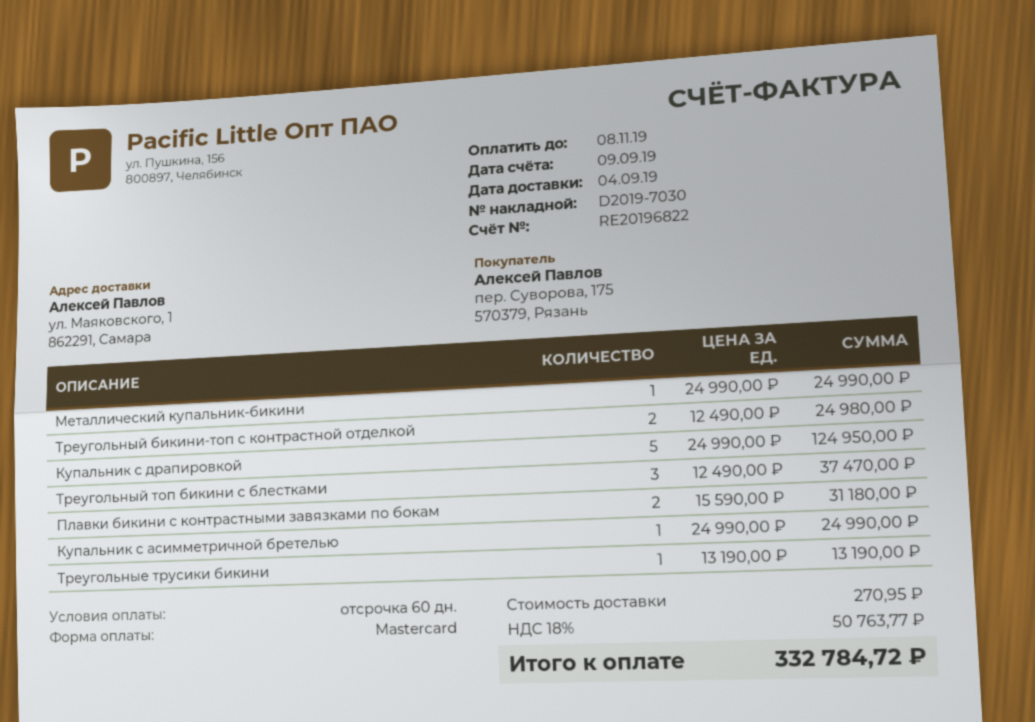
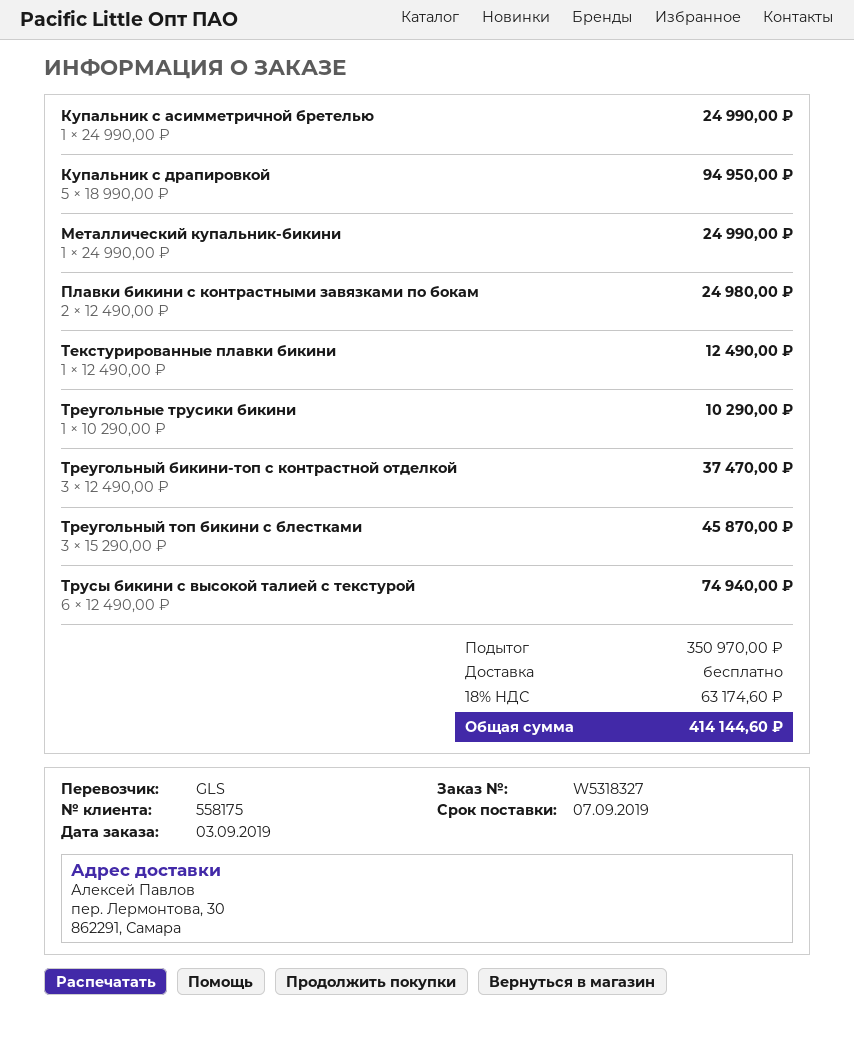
delivery date: 2019-09-04 -> 2019-09-07
ship to: ул. Маяковского, 1, 862291, Самара -> пер. Лермонтова, 30, 862291, Самара
Треугольный бикини-топ с контрастной отделкой: 2 x 12490.00 = 24980.00 -> 3 x 12490.00 = 37470.00
Купальник с драпировкой: 5 x 24990.00 = 124950.00 -> 5 x 18990.00 = 94950.00
Треугольный топ бикини с блестками: 3 x 12490.00 = 37470.00 -> 3 x 15290.00 = 45870.00
Плавки бикини с контрастными завязками по бокам: 2 x 15590.00 = 31180.00 -> 2 x 12490.00 = 24980.00
Треугольные трусики бикини: 1 x 13190.00 = 13190.00 -> 1 x 10290.00 = 10290.00
Текстурированные плавки бикини: none -> 1 x 12490.00 = 12490.00
Трусы бикини с высокой талией с текстурой: none -> 6 x 12490.00 = 74940.00
shipping: 270.95 -> 0.00
tax: 18% = 50763.77 -> 18% = 63174.60
total: 332784.72 -> 414144.60

